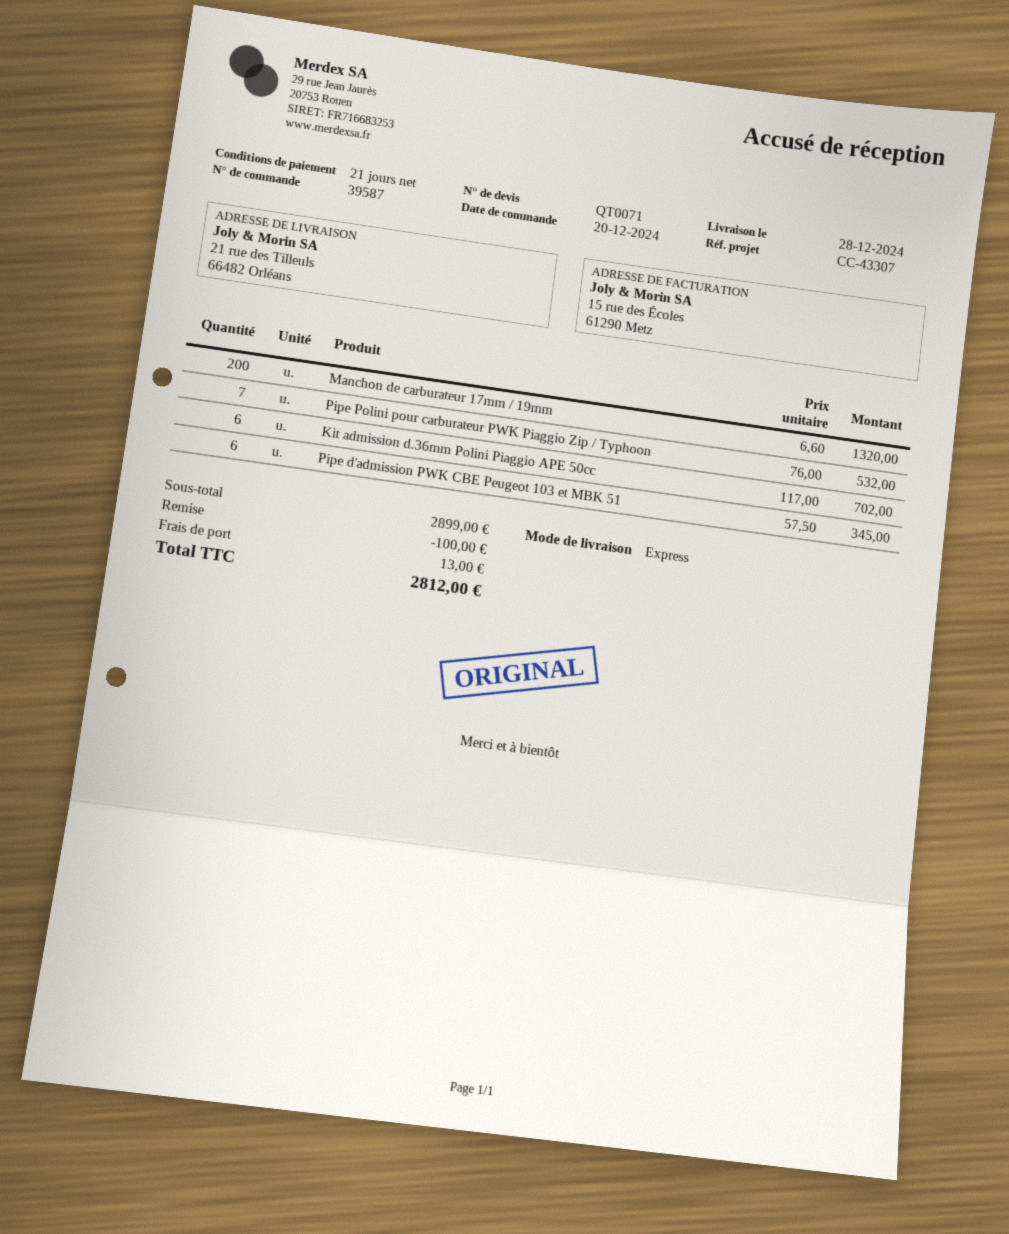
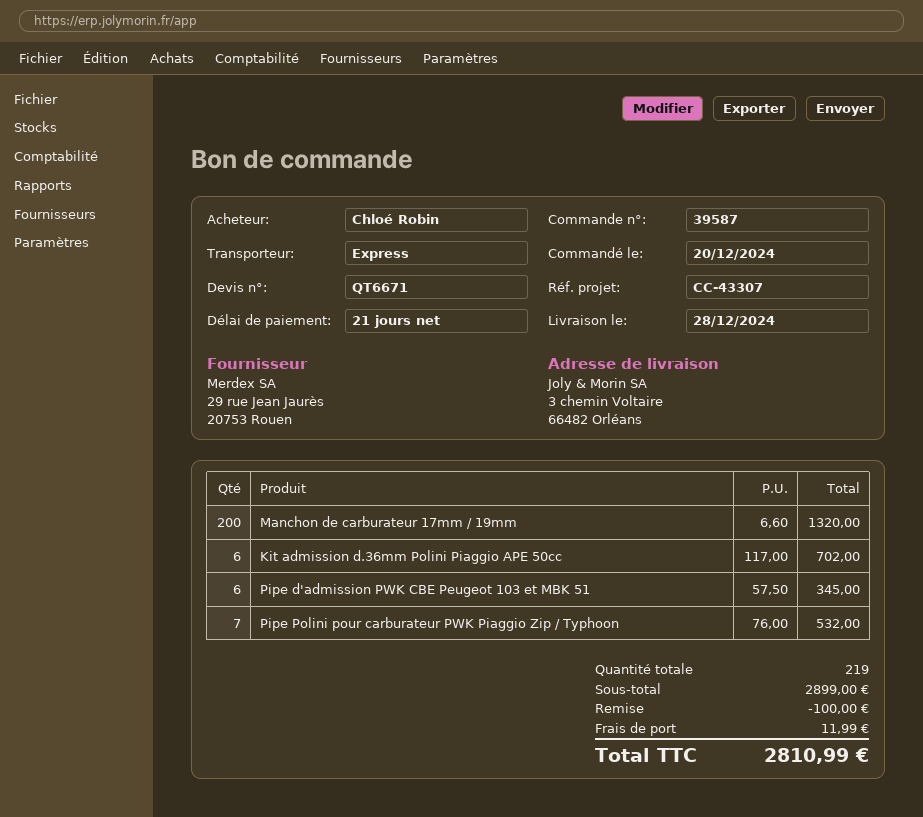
quote number: QT0071 -> QT6671
ship to: 21 rue des Tilleuls, 66482 Orléans -> 3 chemin Voltaire, 66482 Orléans
shipping: 13.00 -> 11.99
total: 2812.00 -> 2810.99

